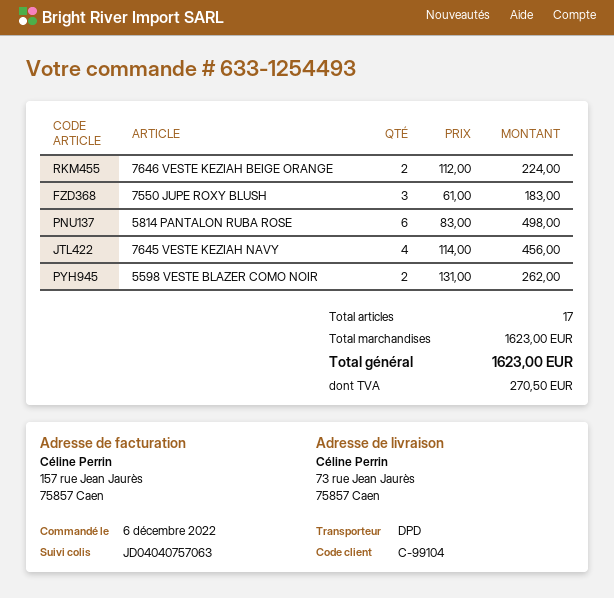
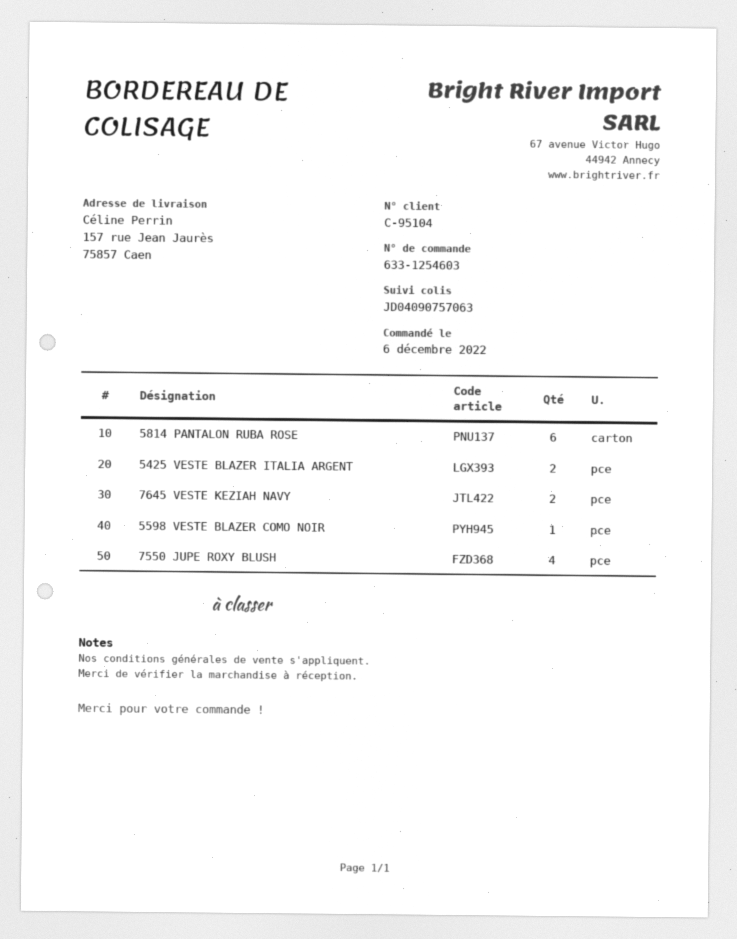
order number: 633-1254493 -> 633-1254603
customer number: C-99104 -> C-95104
tracking number: JD04040757063 -> JD04090757063
ship to: 73 rue Jean Jaurès, 75857 Caen -> 157 rue Jean Jaurès, 75857 Caen
7646 VESTE KEZIAH BEIGE ORANGE: 2 -> none
7550 JUPE ROXY BLUSH: 3 -> 4
7645 VESTE KEZIAH NAVY: 4 -> 2
5598 VESTE BLAZER COMO NOIR: 2 -> 1
5425 VESTE BLAZER ITALIA ARGENT: none -> 2

